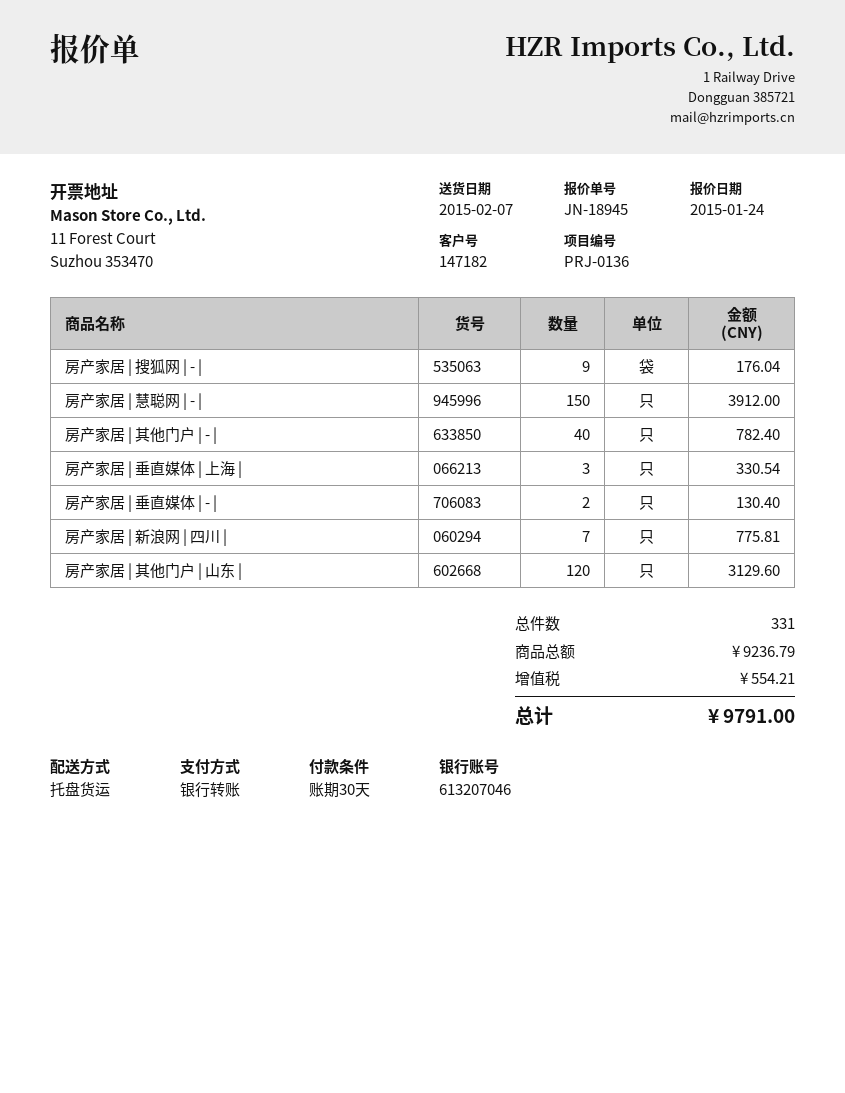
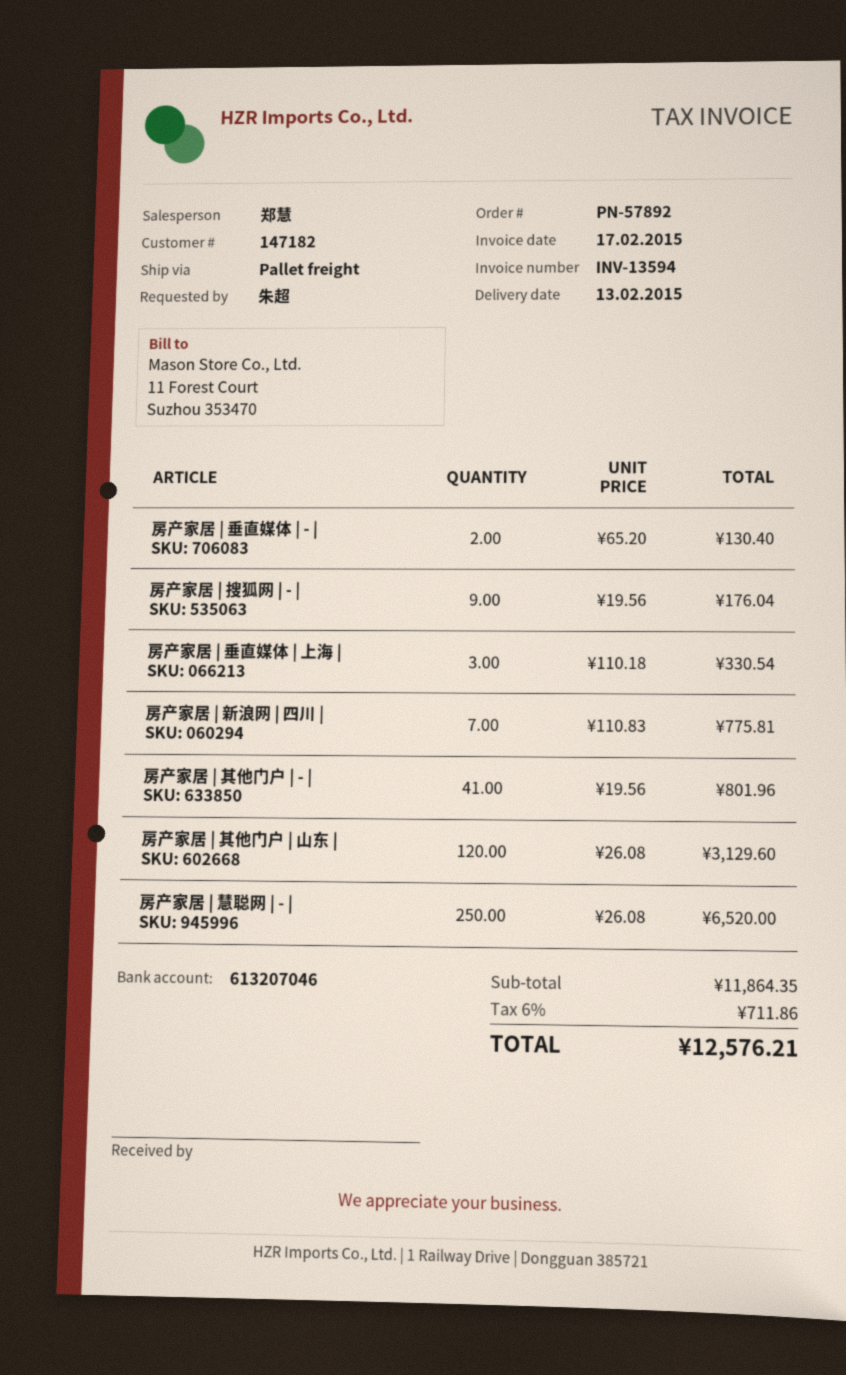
delivery date: 2015-02-07 -> 2015-02-13
房产家居 | 慧聪网 | - |: 150 for 3912.00 -> 250 for 6520.00
房产家居 | 其他门户 | - |: 40 for 782.40 -> 41 for 801.96
subtotal: 9236.79 -> 11864.35
tax: 554.21 -> 711.86
total: 9791.00 -> 12576.21

